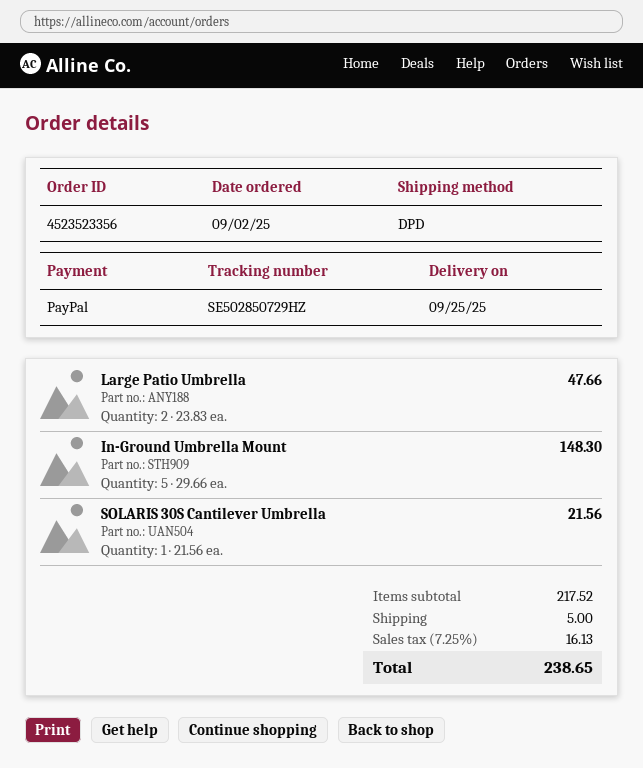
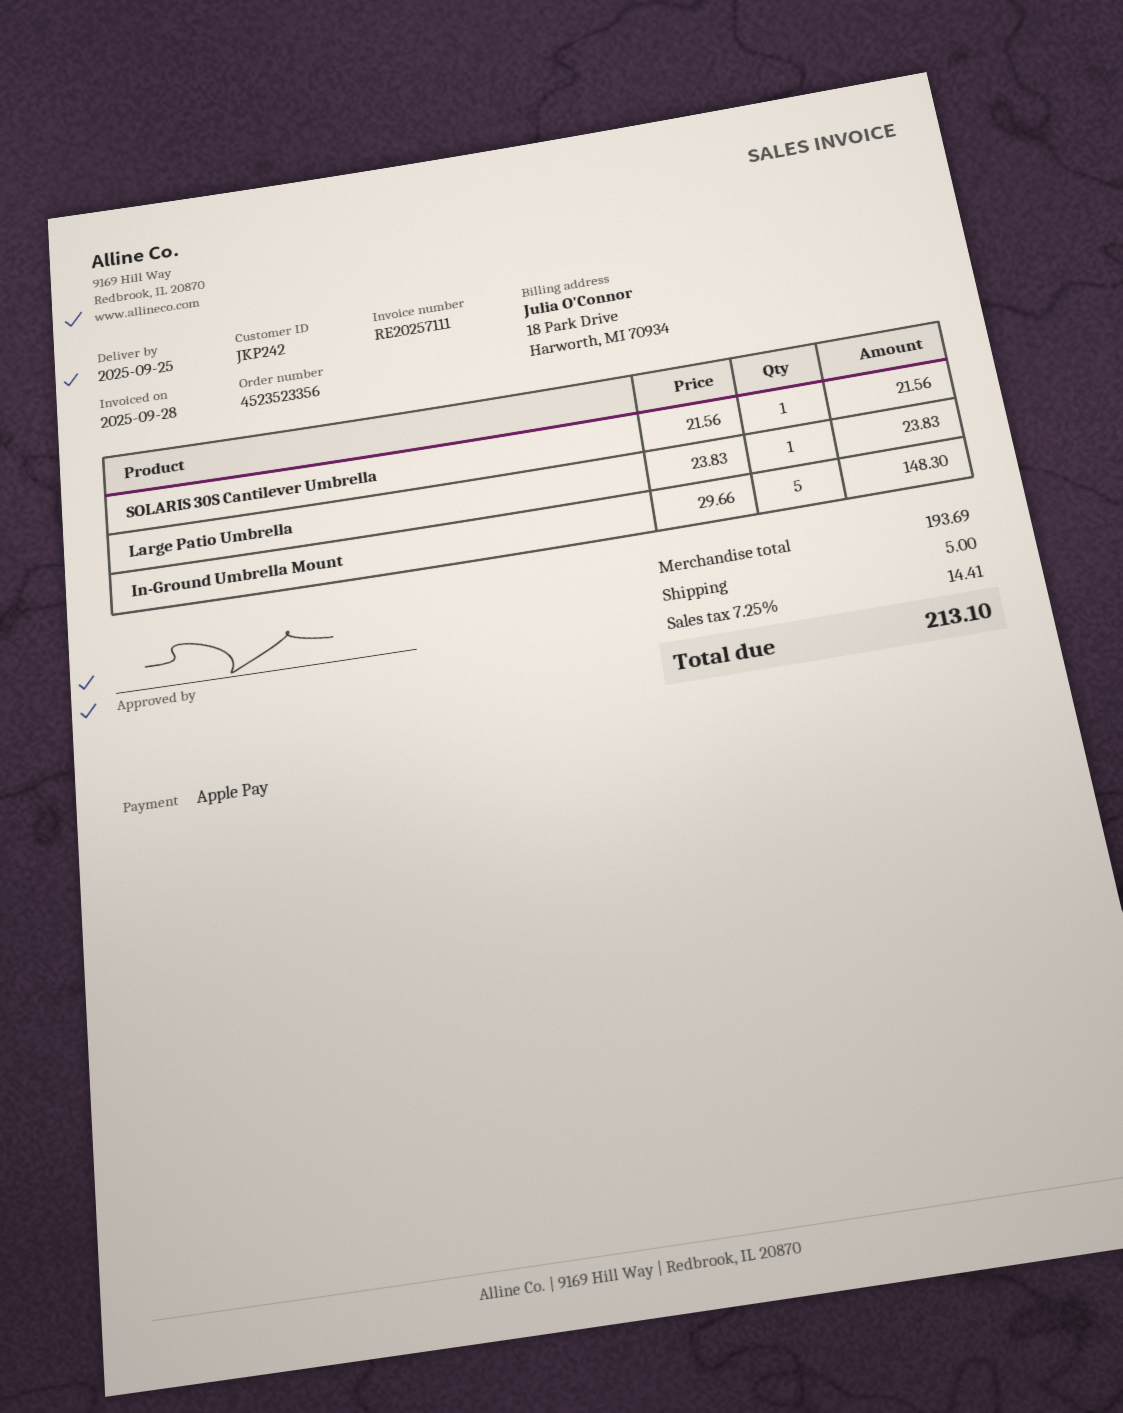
payment method: PayPal -> Apple Pay
Large Patio Umbrella: 2 x 23.83 = 47.66 -> 1 x 23.83 = 23.83
subtotal: 217.52 -> 193.69
tax: 7.25% = 16.13 -> 7.25% = 14.41
total: 238.65 -> 213.10

